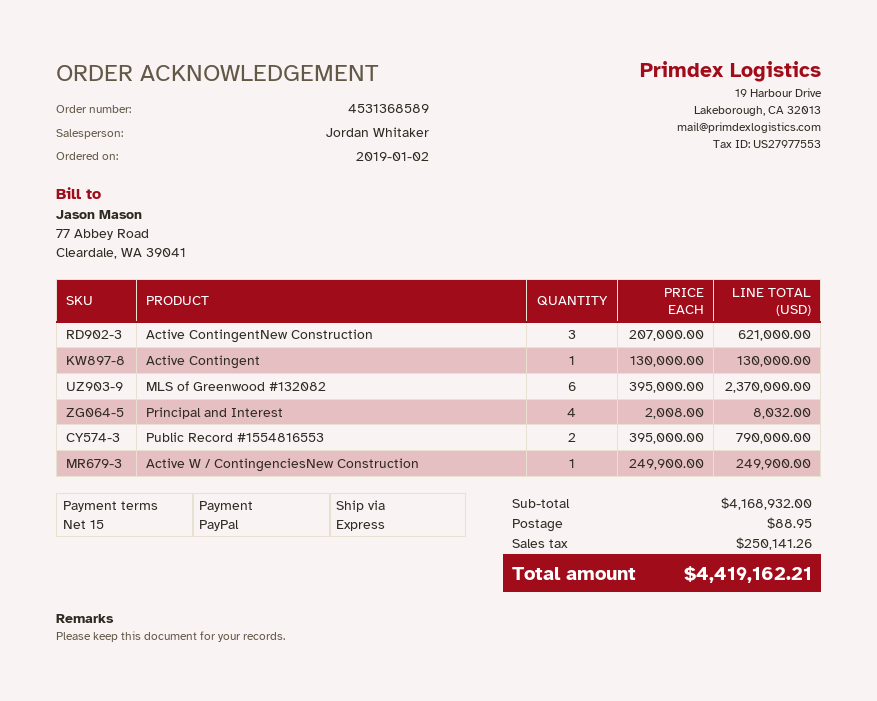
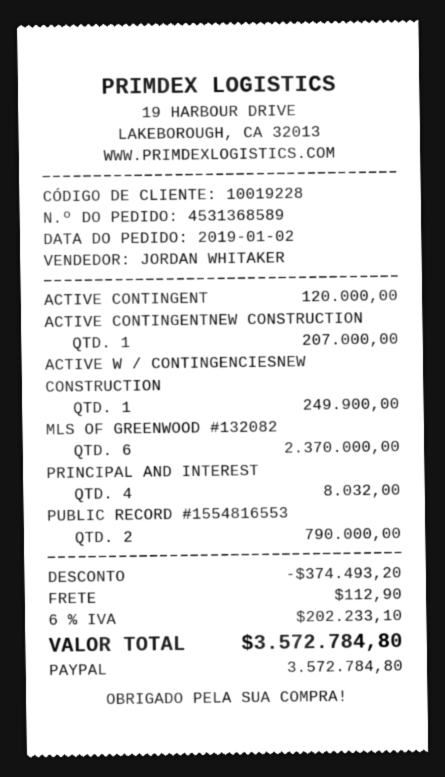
Active ContingentNew Construction: 3 for 621000.00 -> 1 for 207000.00
Active Contingent: 1 for 130000.00 -> 1 for 120000.00
discount: none -> 374493.20
shipping: 88.95 -> 112.90
tax: 250141.26 -> 202233.10
total: 4419162.21 -> 3572784.80

